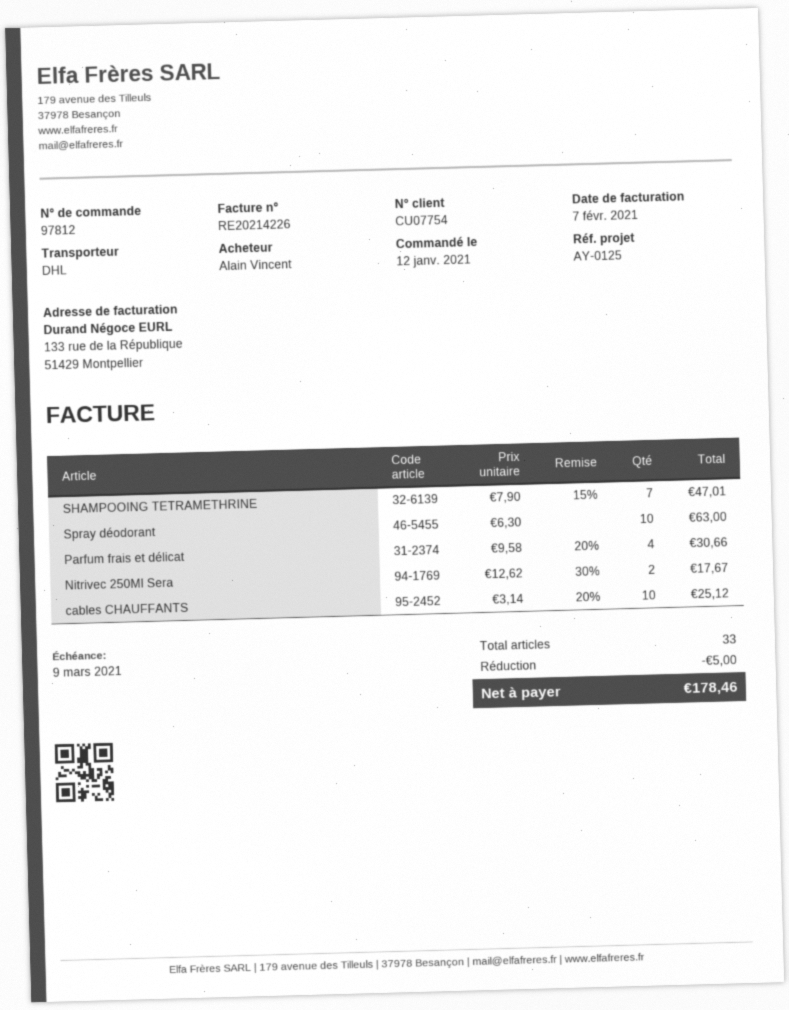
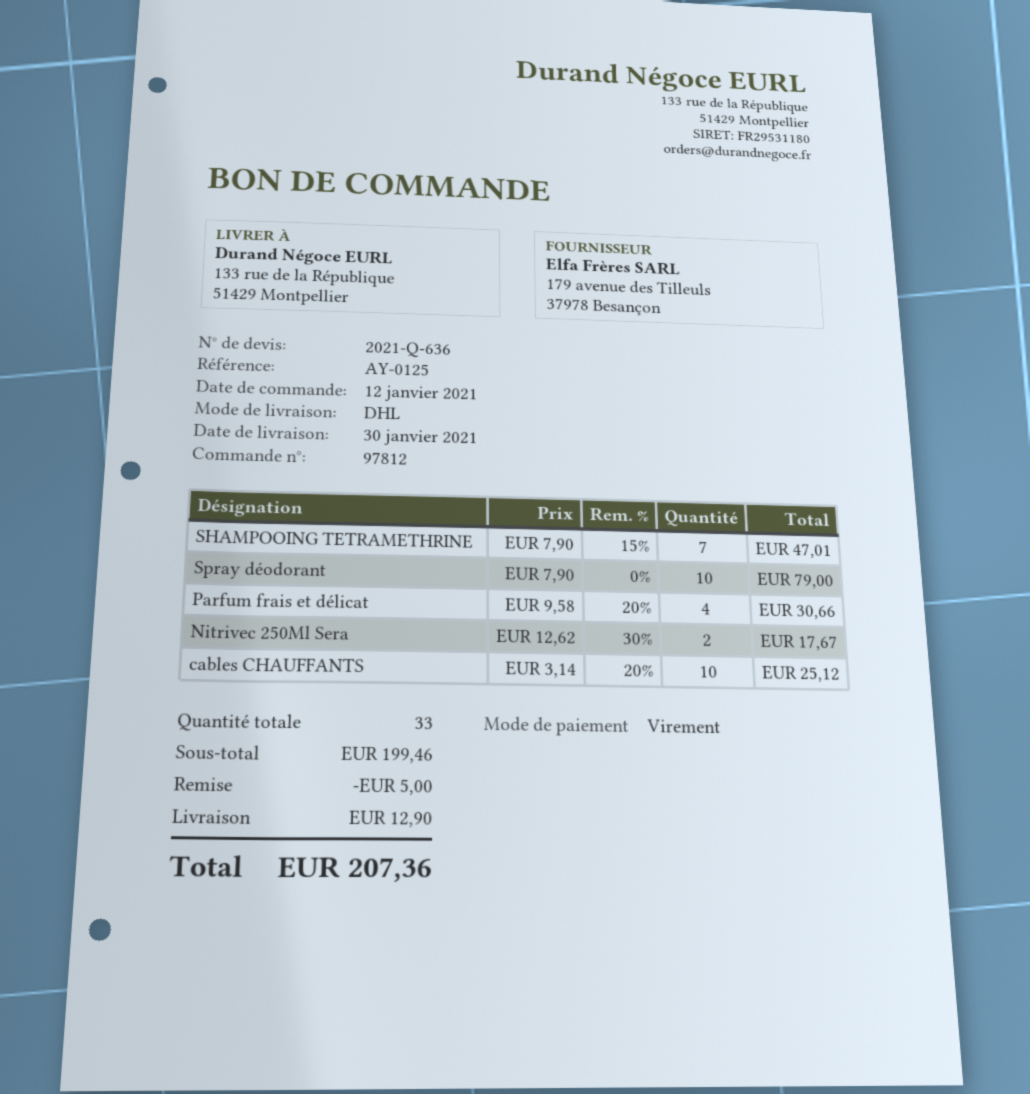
Spray déodorant: 10 x 6.30 = 63.00 -> 10 x 7.90 = 79.00
shipping: none -> 12.90
total: 178.46 -> 207.36

